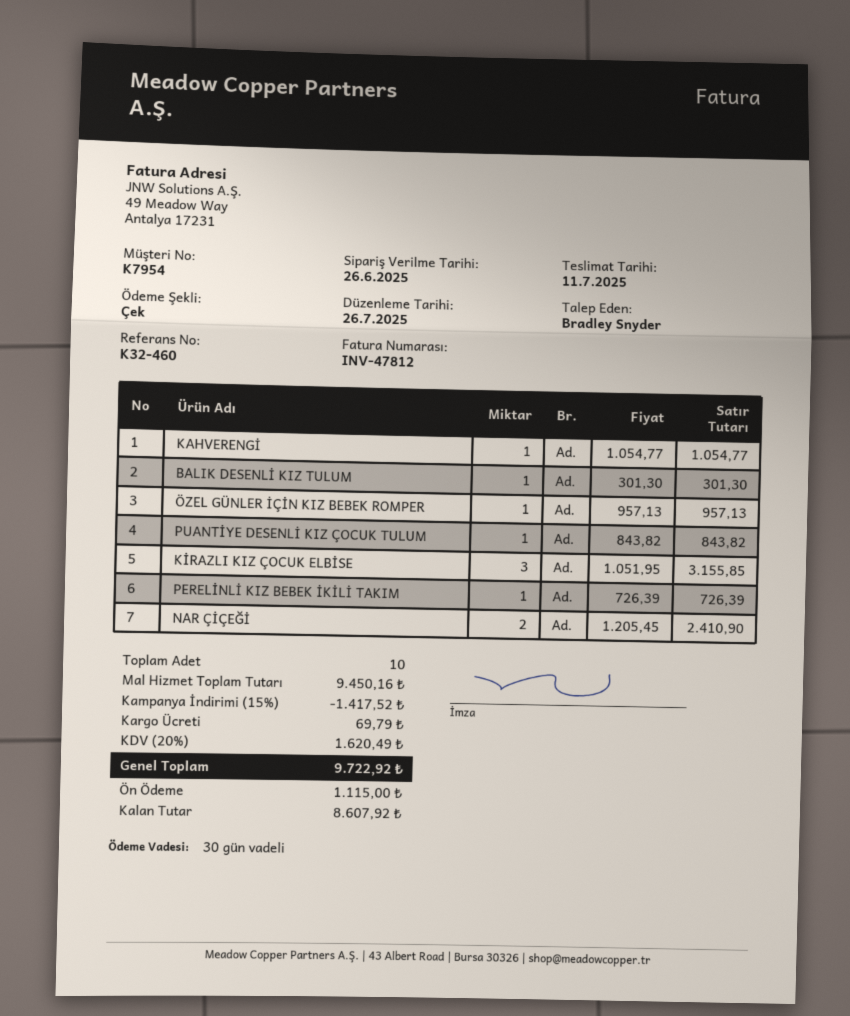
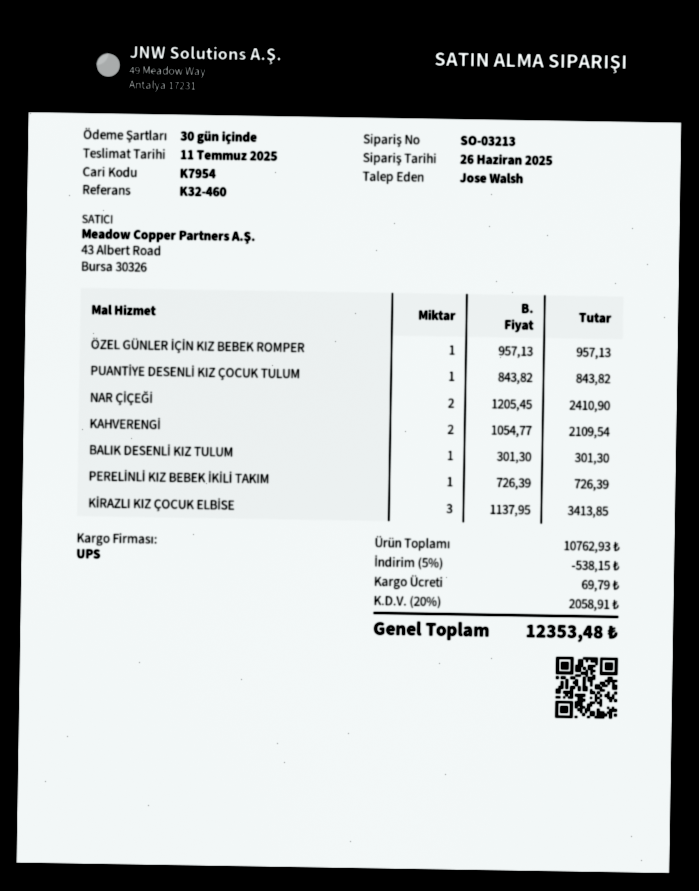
ordered by: Bradley Snyder -> Jose Walsh
KAHVERENGİ: 1 x 1054.77 = 1054.77 -> 2 x 1054.77 = 2109.54
KİRAZLI KIZ ÇOCUK ELBİSE: 3 x 1051.95 = 3155.85 -> 3 x 1137.95 = 3413.85
subtotal: 9450.16 -> 10762.93
discount: 15% = 1417.52 -> 5% = 538.15
tax: 20% = 1620.49 -> 20% = 2058.91
total: 9722.92 -> 12353.48

